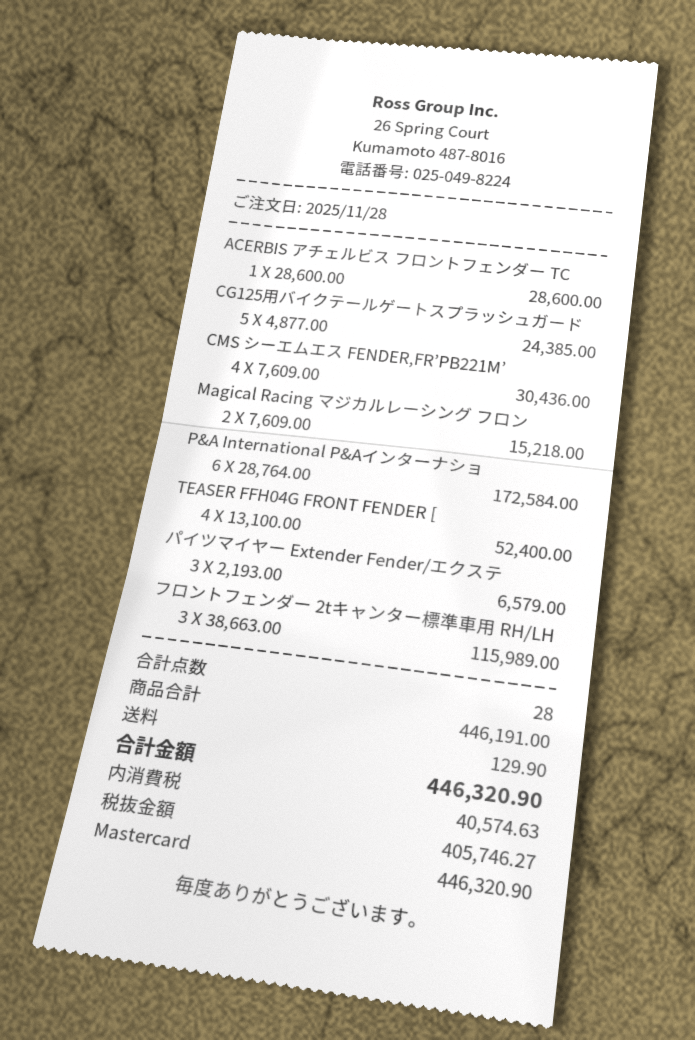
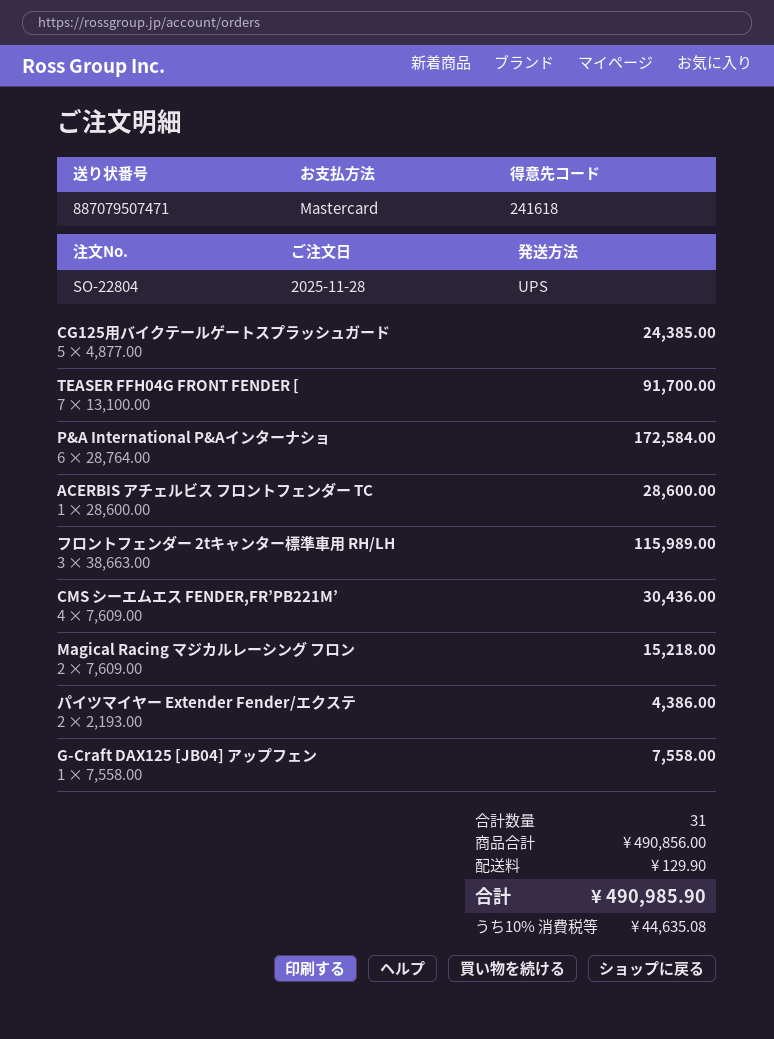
TEASER FFH04G FRONT FENDER [: 4 x 13100.00 = 52400.00 -> 7 x 13100.00 = 91700.00
パイツマイヤー Extender Fender/エクステ: 3 x 2193.00 = 6579.00 -> 2 x 2193.00 = 4386.00
G-Craft DAX125 [JB04] アップフェン: none -> 1 x 7558.00 = 7558.00
total quantity: 28 -> 31
subtotal: 446191.00 -> 490856.00
tax: 40574.63 -> 44635.08
total: 446320.90 -> 490985.90

